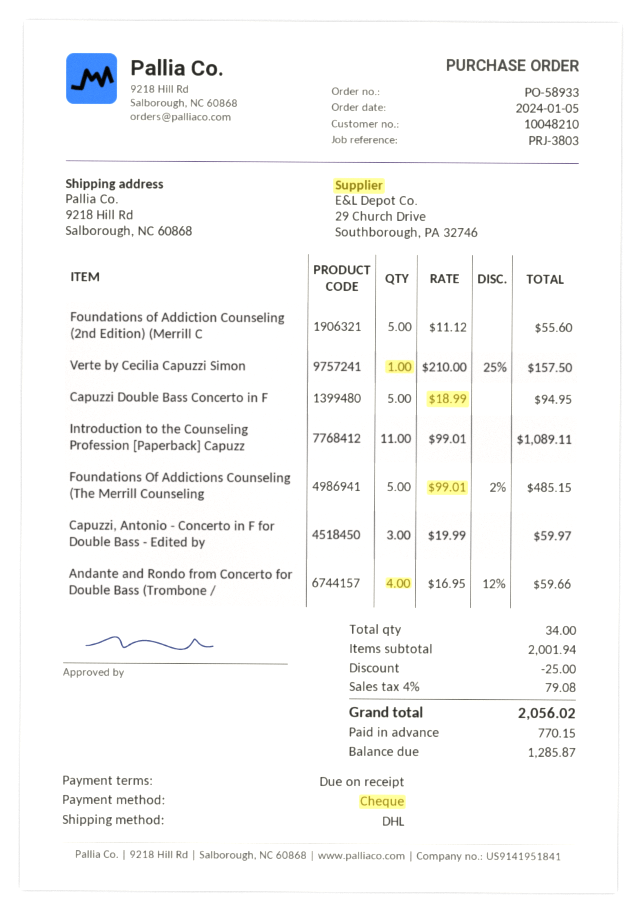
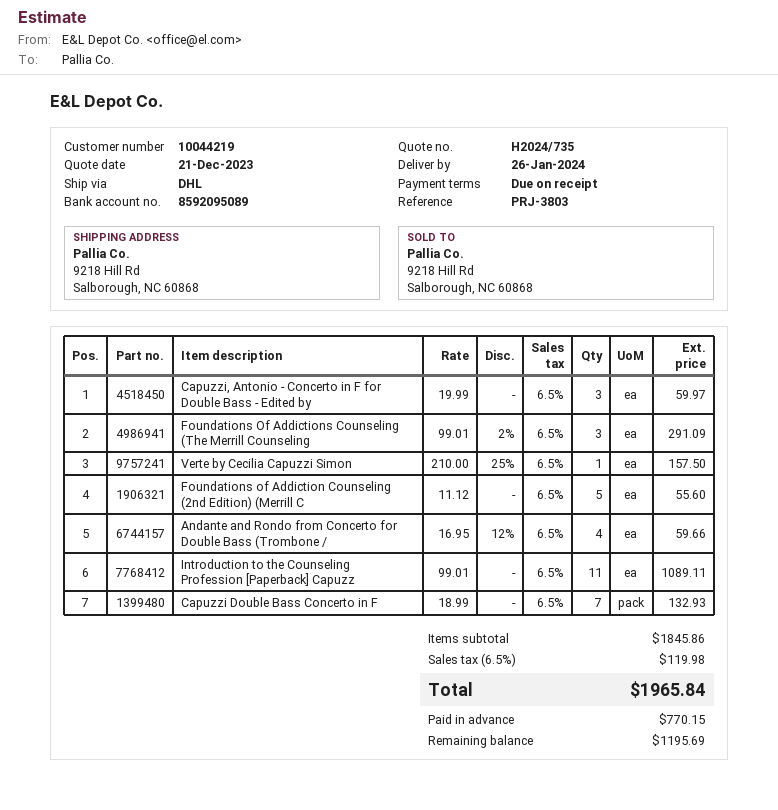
customer number: 10048210 -> 10044219
Capuzzi Double Bass Concerto in F: 5 x 18.99 = 94.95 -> 7 x 18.99 = 132.93
Foundations Of Addictions Counseling (The Merrill Counseling: 5 x 99.01 - 2% = 485.15 -> 3 x 99.01 - 2% = 291.09
subtotal: 2001.94 -> 1845.86
discount: 25.00 -> none
tax: 4% = 79.08 -> 6.5% = 119.98
total: 2056.02 -> 1965.84
balance: 1285.87 -> 1195.69

